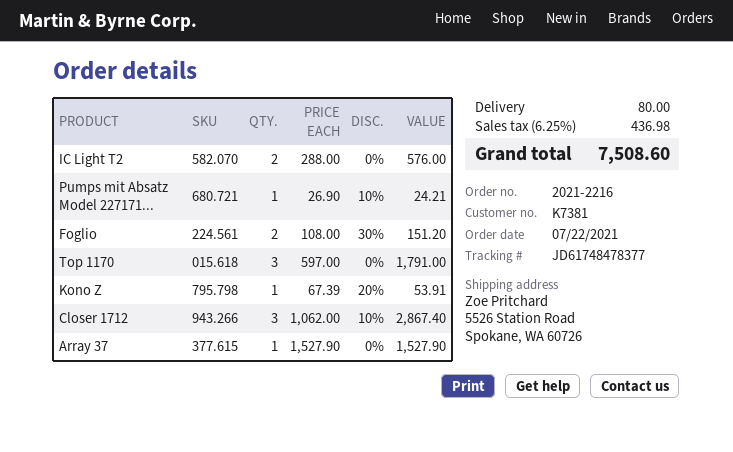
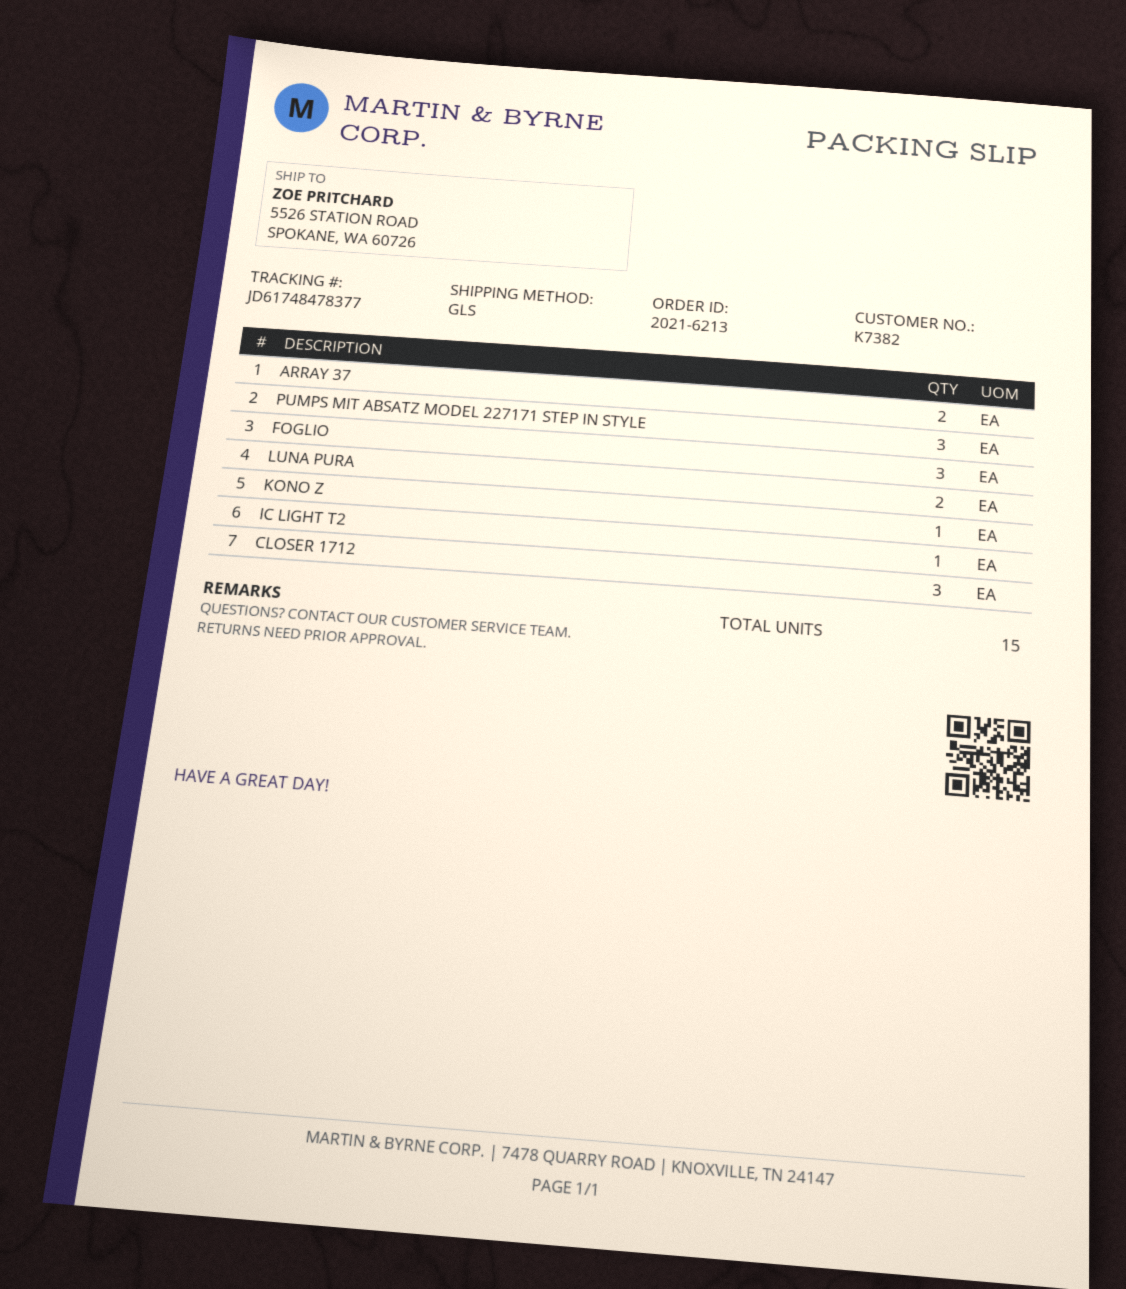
order number: 2021-2216 -> 2021-6213
customer number: K7381 -> K7382
IC Light T2: 2 -> 1
Pumps mit Absatz Model 227171...: 1 -> 3
Foglio: 2 -> 3
Top 1170: 3 -> none
Array 37: 1 -> 2
LUNA PURA: none -> 2

